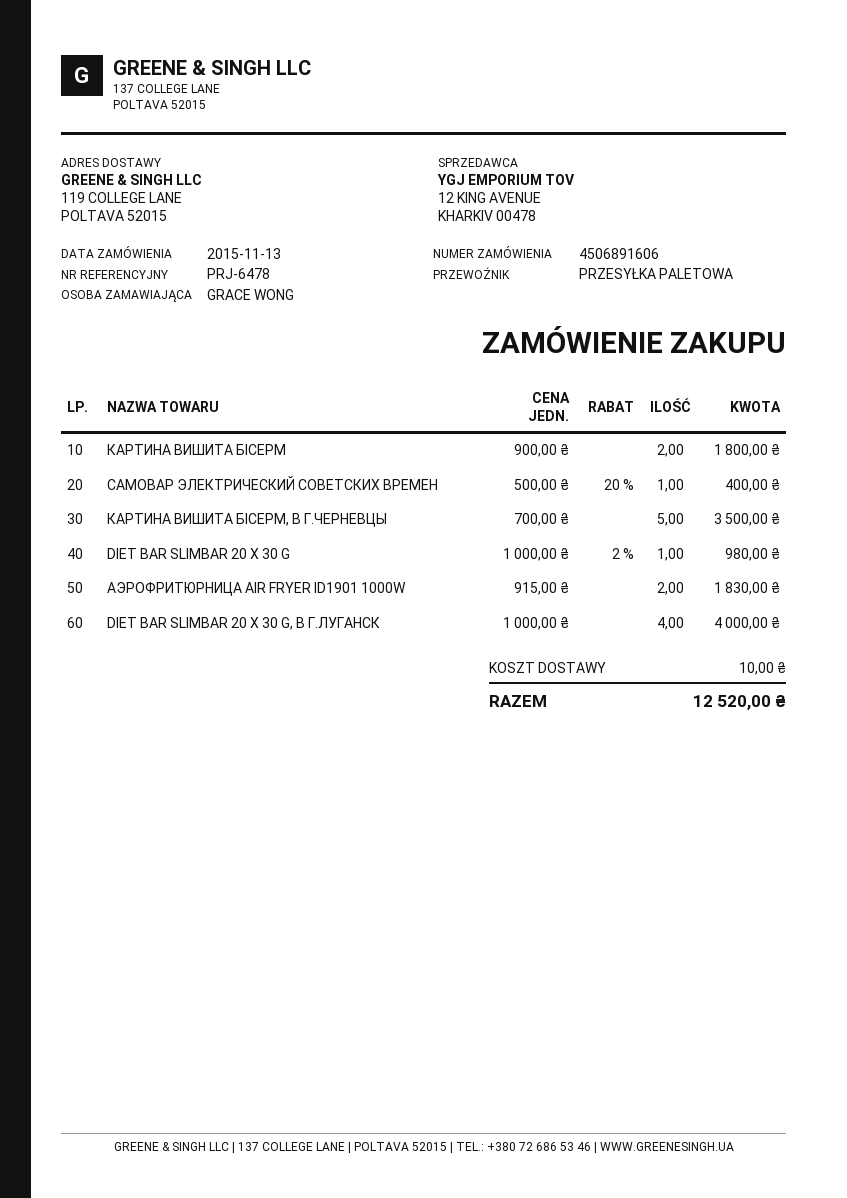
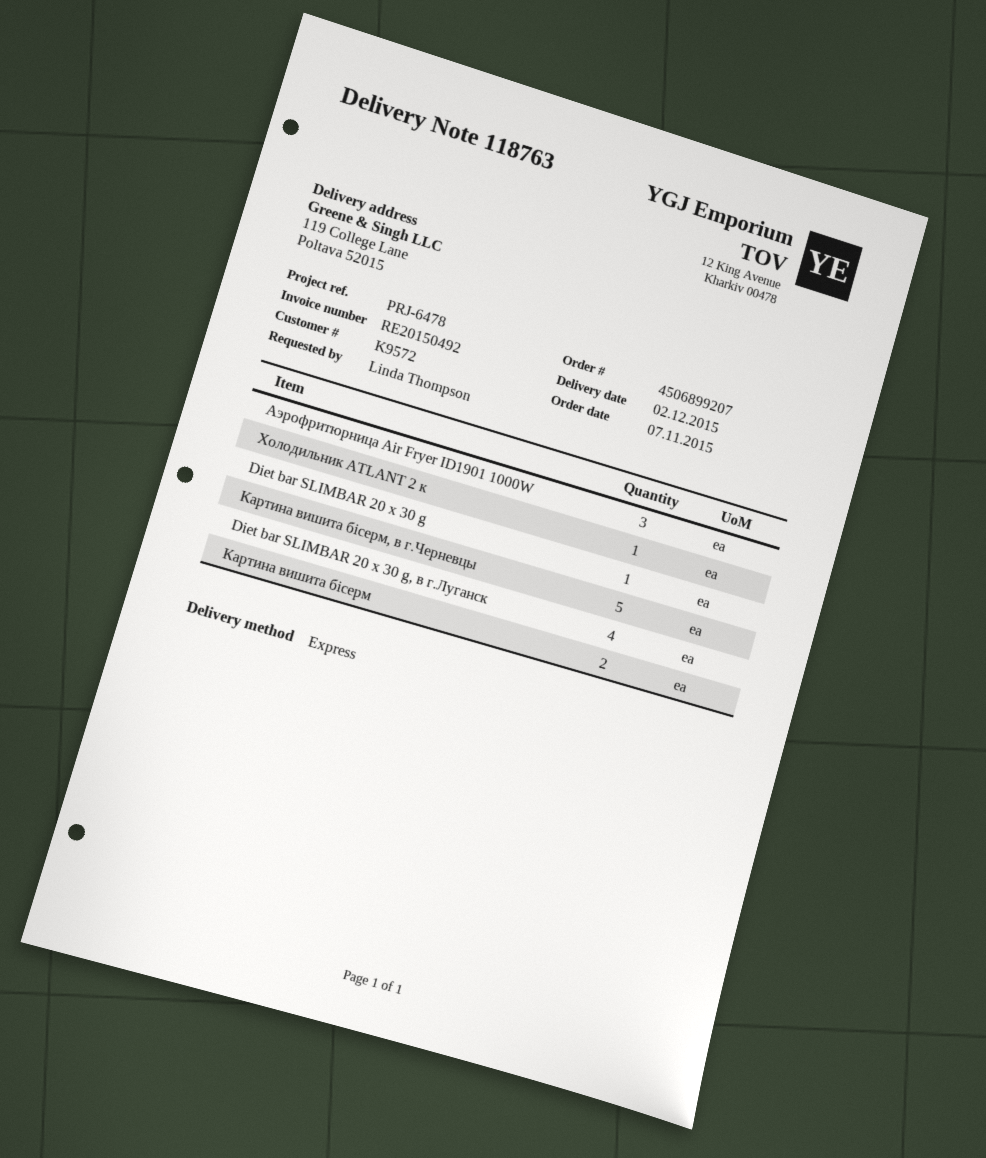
order number: 4506891606 -> 4506899207
order date: 2015-11-13 -> 2015-11-07
ordered by: GRACE WONG -> Linda Thompson
shipping method: pallet freight -> express
САМОВАР ЭЛЕКТРИЧЕСКИЙ СОВЕТСКИХ ВРЕМЕН: 1 -> none
АЭРОФРИТЮРНИЦА AIR FRYER ID1901 1000W: 2 -> 3
Холодильник ATLANT 2 к: none -> 1

